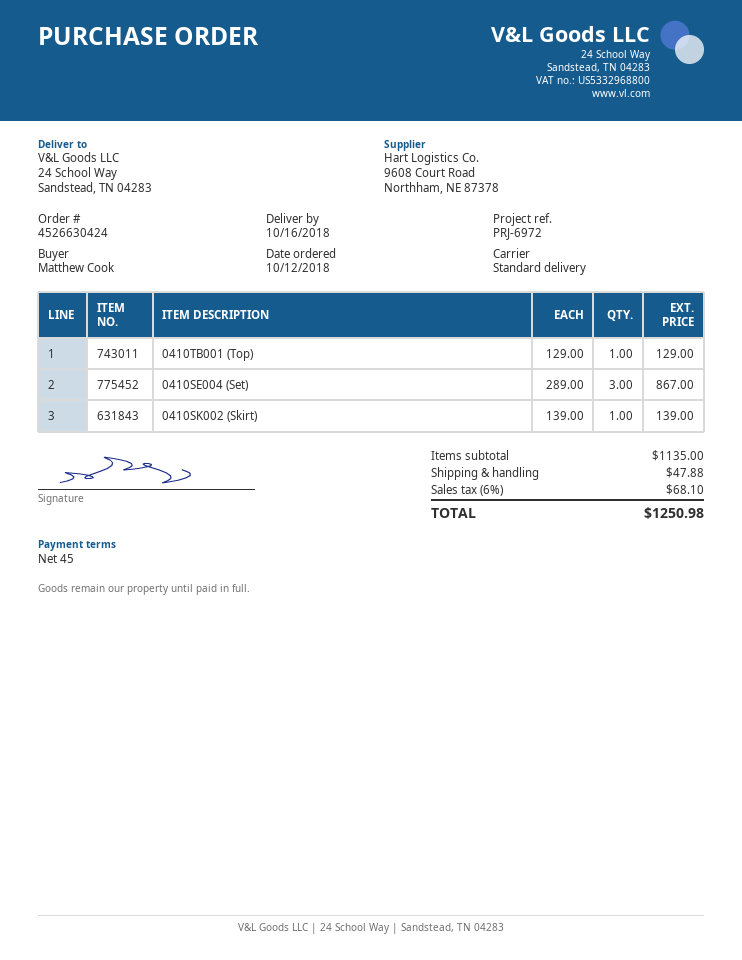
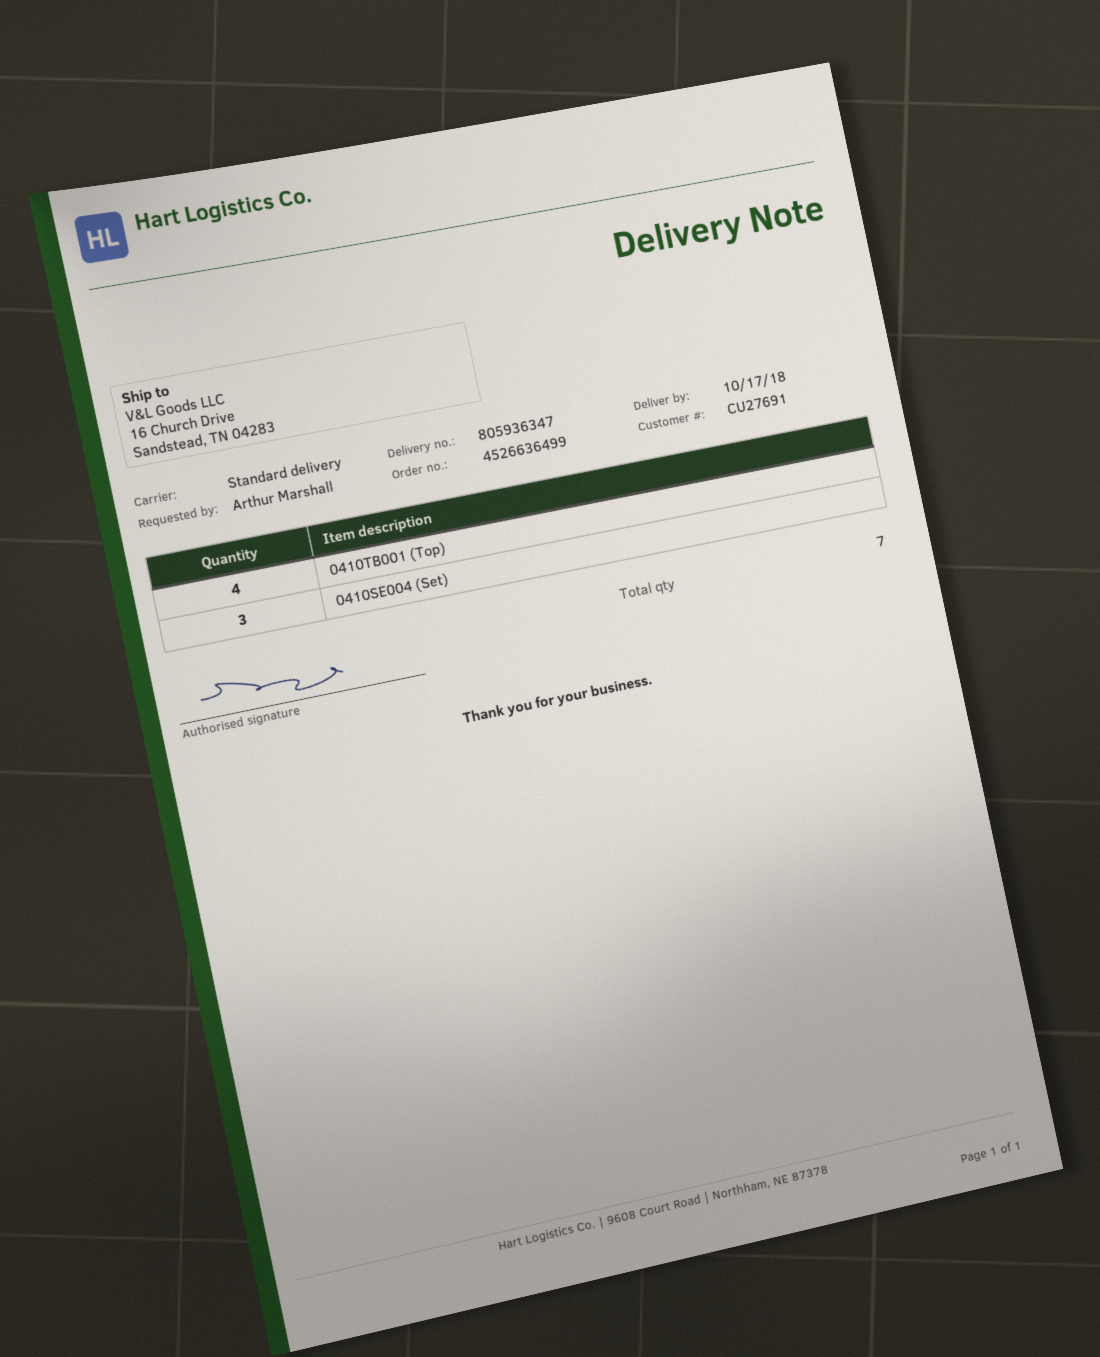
order number: 4526630424 -> 4526636499
delivery date: 2018-10-16 -> 2018-10-17
ordered by: Matthew Cook -> Arthur Marshall
ship to: 24 School Way, Sandstead, TN 04283 -> 16 Church Drive, Sandstead, TN 04283
0410TB001 (Top): 1 -> 4
0410SK002 (Skirt): 1 -> none

